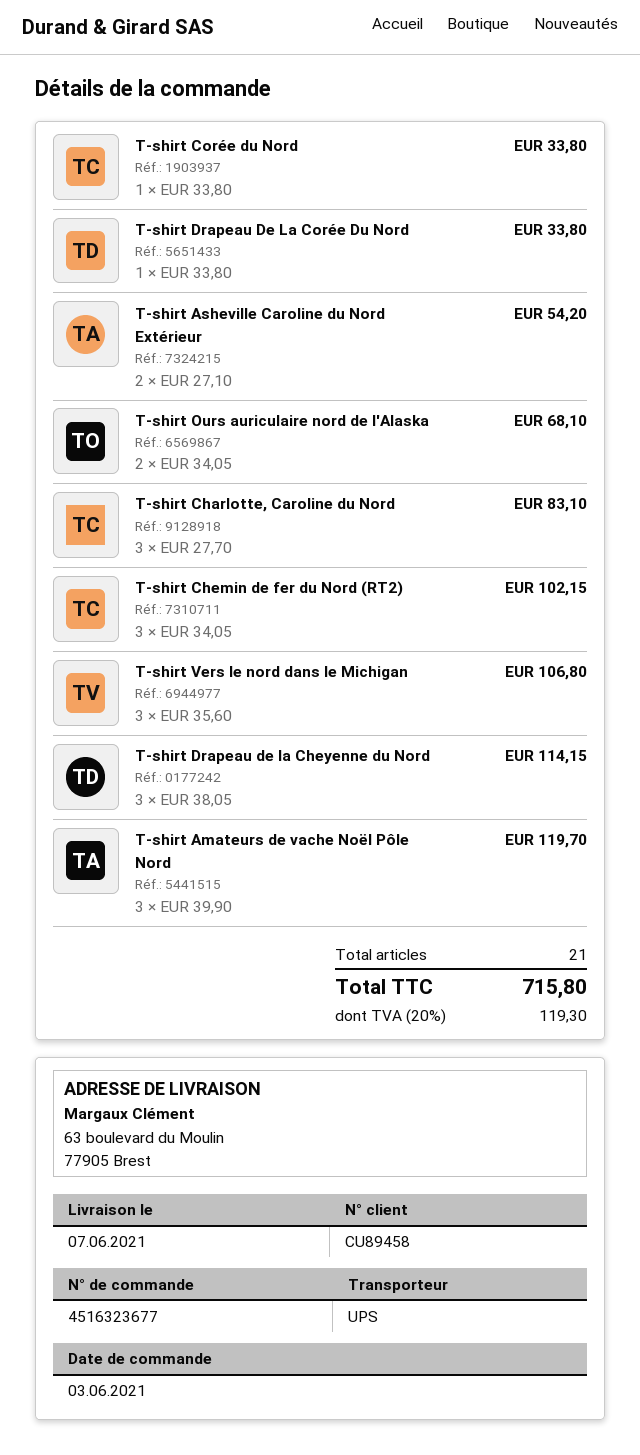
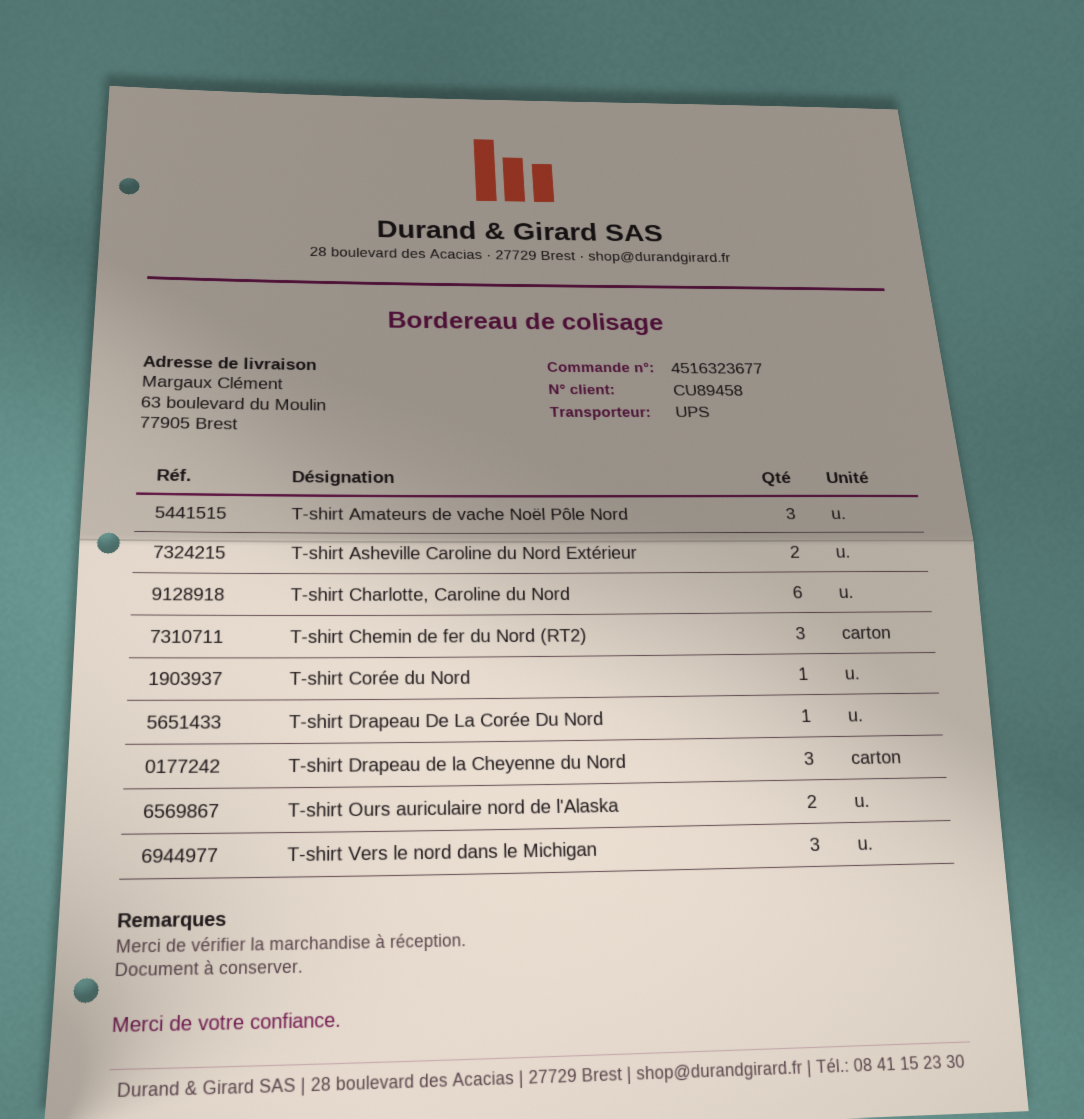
T-shirt Charlotte, Caroline du Nord: 3 -> 6

